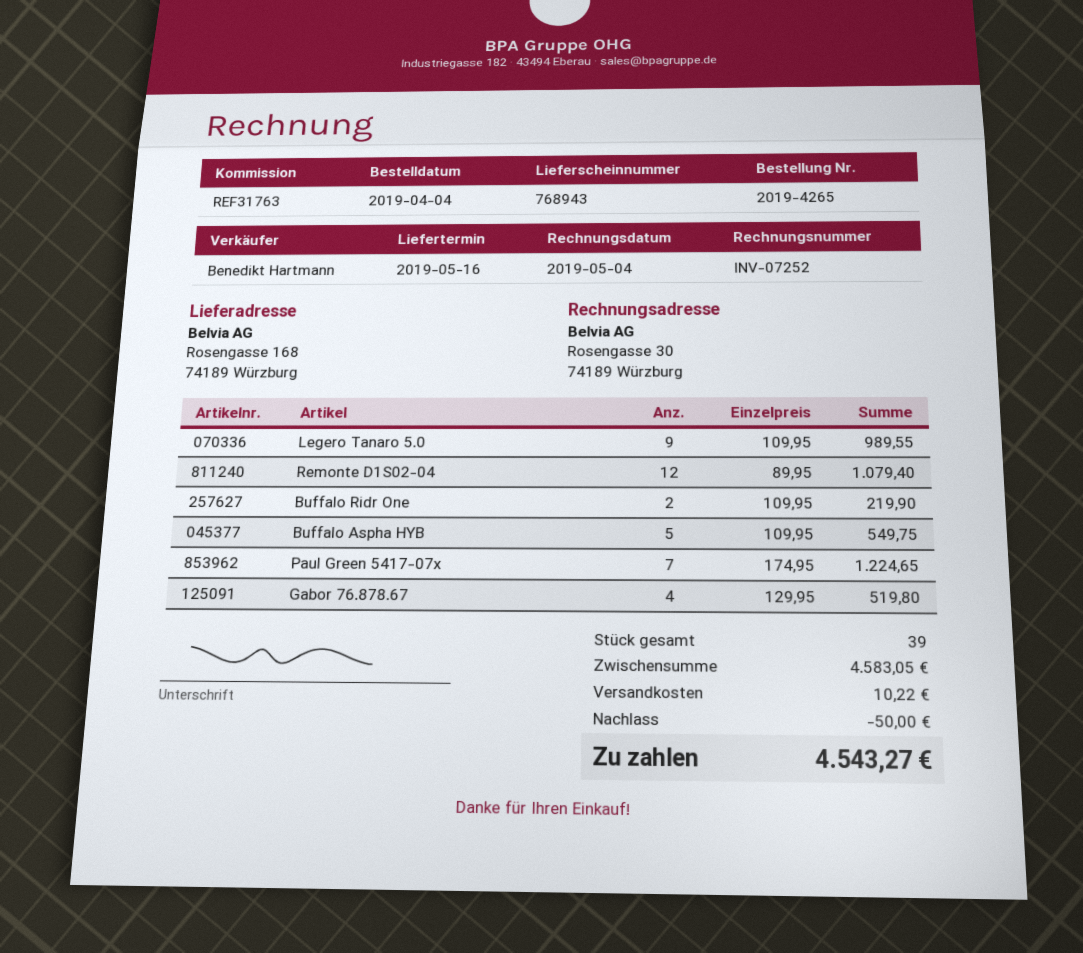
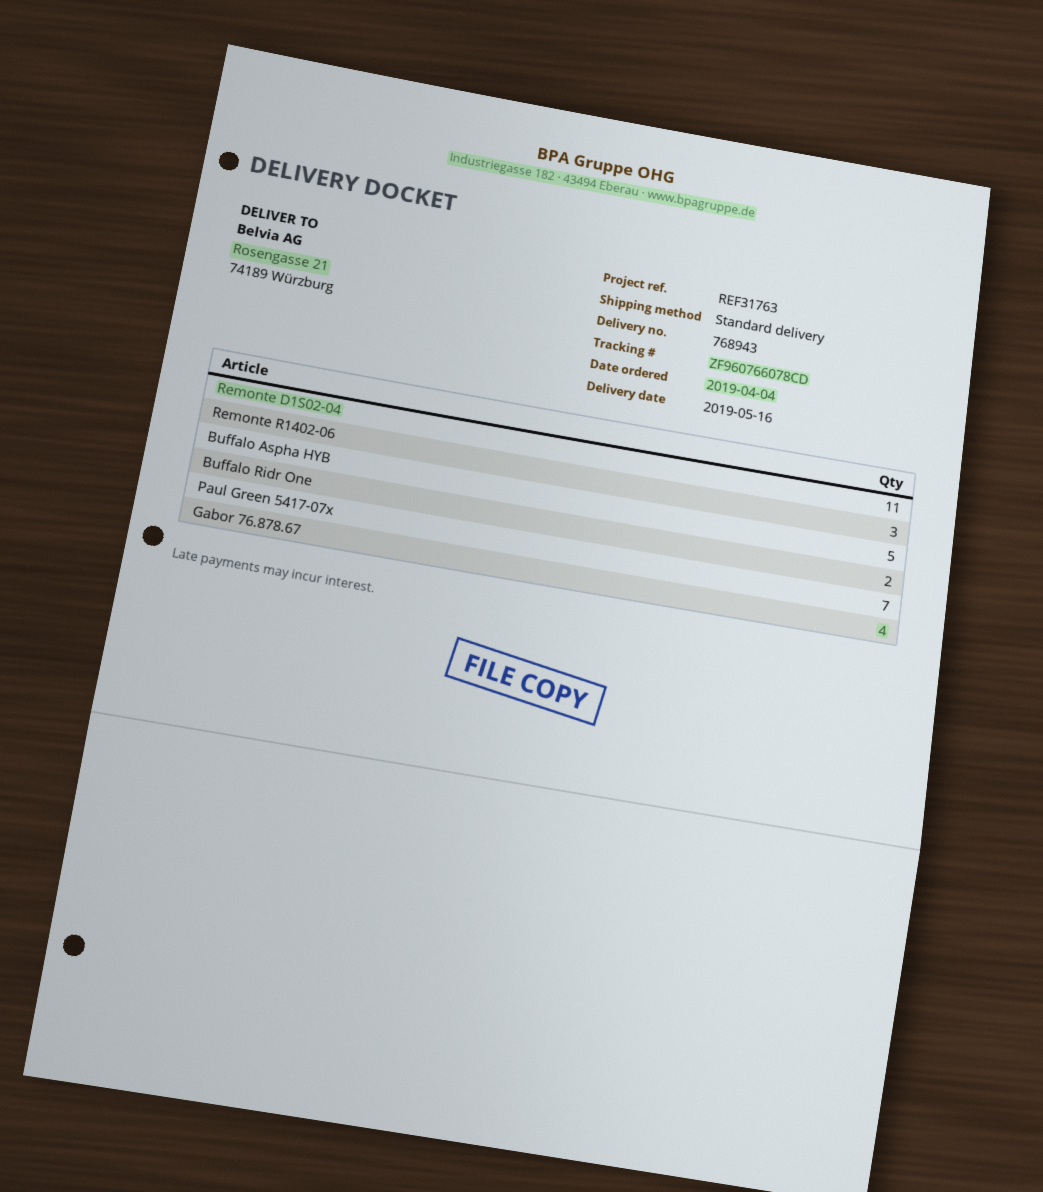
ship to: Rosengasse 168, 74189 Würzburg -> Rosengasse 21, 74189 Würzburg
Legero Tanaro 5.0: 9 -> none
Remonte D1S02-04: 12 -> 11
Remonte R1402-06: none -> 3

